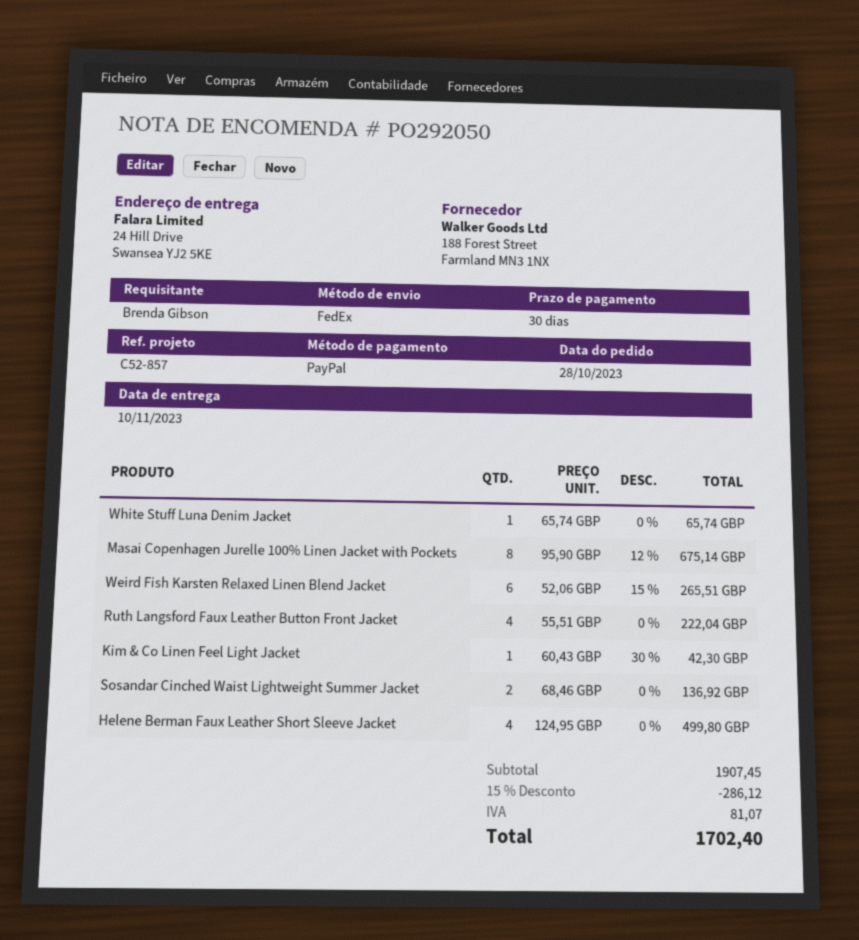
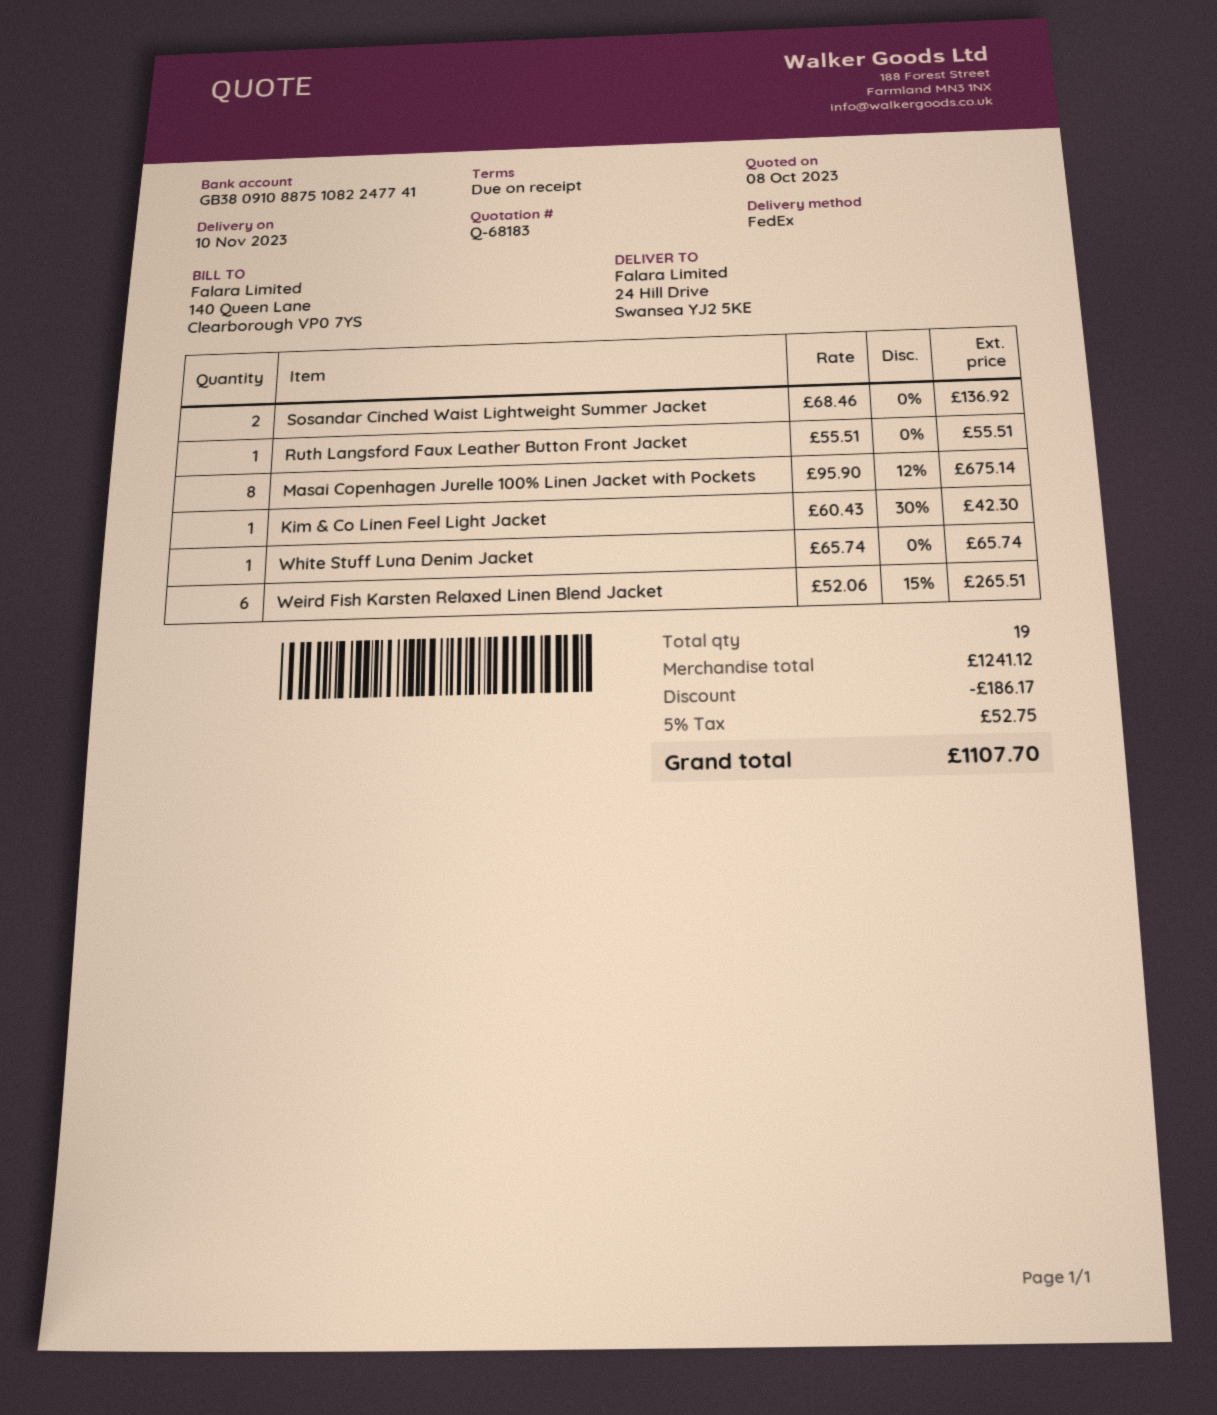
payment terms: 30 days -> on receipt
Ruth Langsford Faux Leather Button Front Jacket: 4 x 55.51 = 222.04 -> 1 x 55.51 = 55.51
Helene Berman Faux Leather Short Sleeve Jacket: 4 x 124.95 = 499.80 -> none
subtotal: 1907.45 -> 1241.12
discount: 286.12 -> 186.17
tax: 81.07 -> 52.75
total: 1702.40 -> 1107.70

